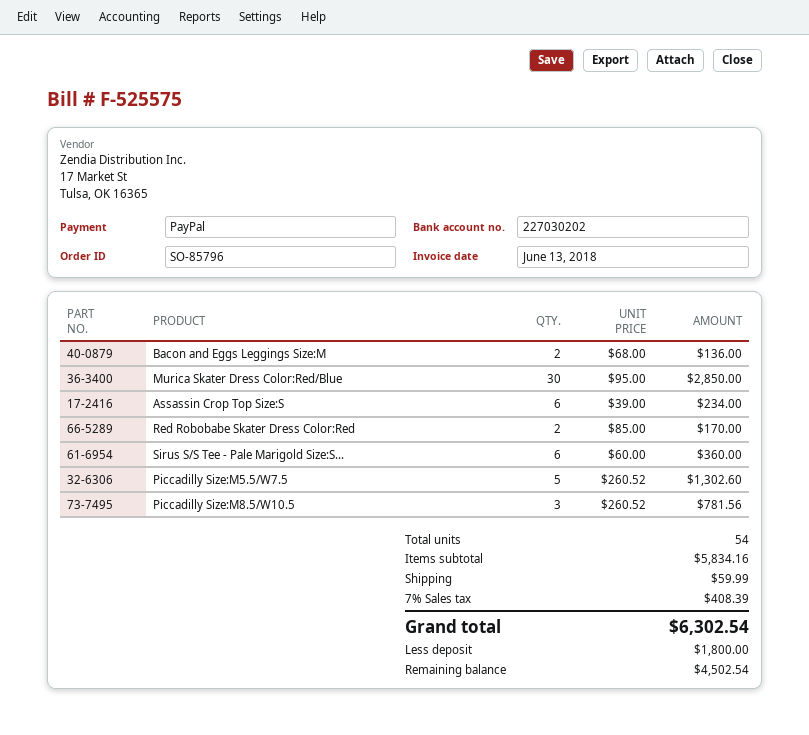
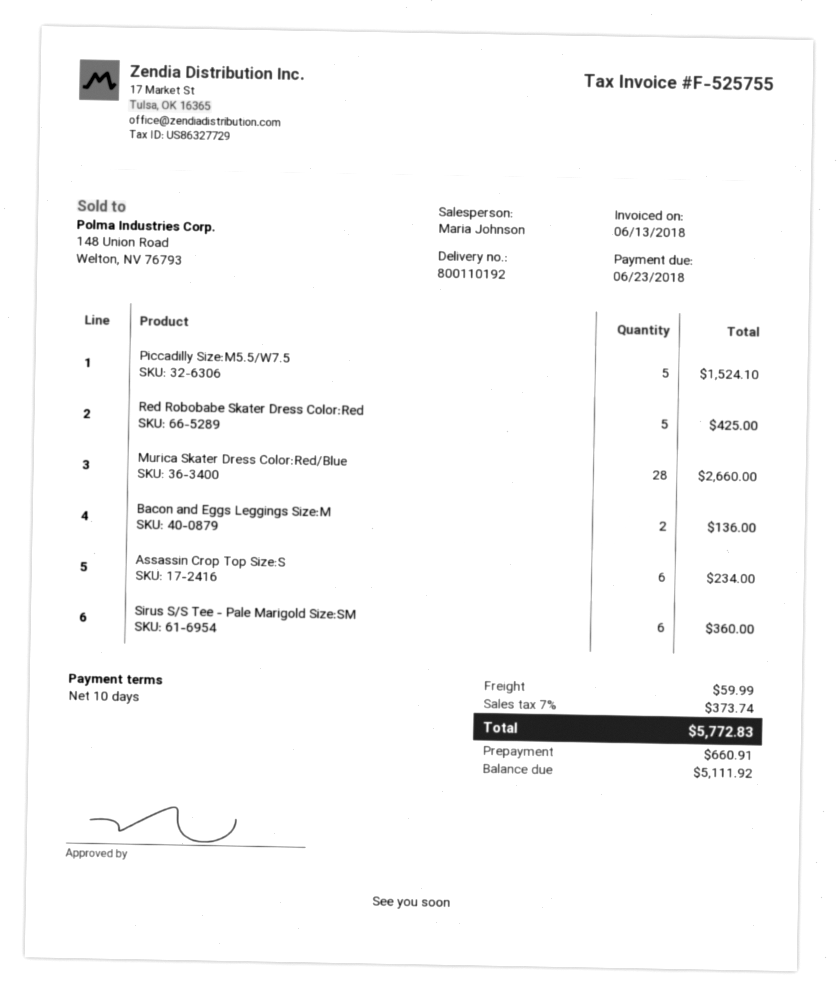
invoice number: F-525575 -> F-525755
Murica Skater Dress Color:Red/Blue: 30 for 2850.00 -> 28 for 2660.00
Red Robobabe Skater Dress Color:Red: 2 for 170.00 -> 5 for 425.00
Piccadilly Size:M5.5/W7.5: 5 for 1302.60 -> 5 for 1524.10
Piccadilly Size:M8.5/W10.5: 3 for 781.56 -> none
tax: 7% = 408.39 -> 7% = 373.74
total: 6302.54 -> 5772.83
deposit: 1800.00 -> 660.91
balance: 4502.54 -> 5111.92

